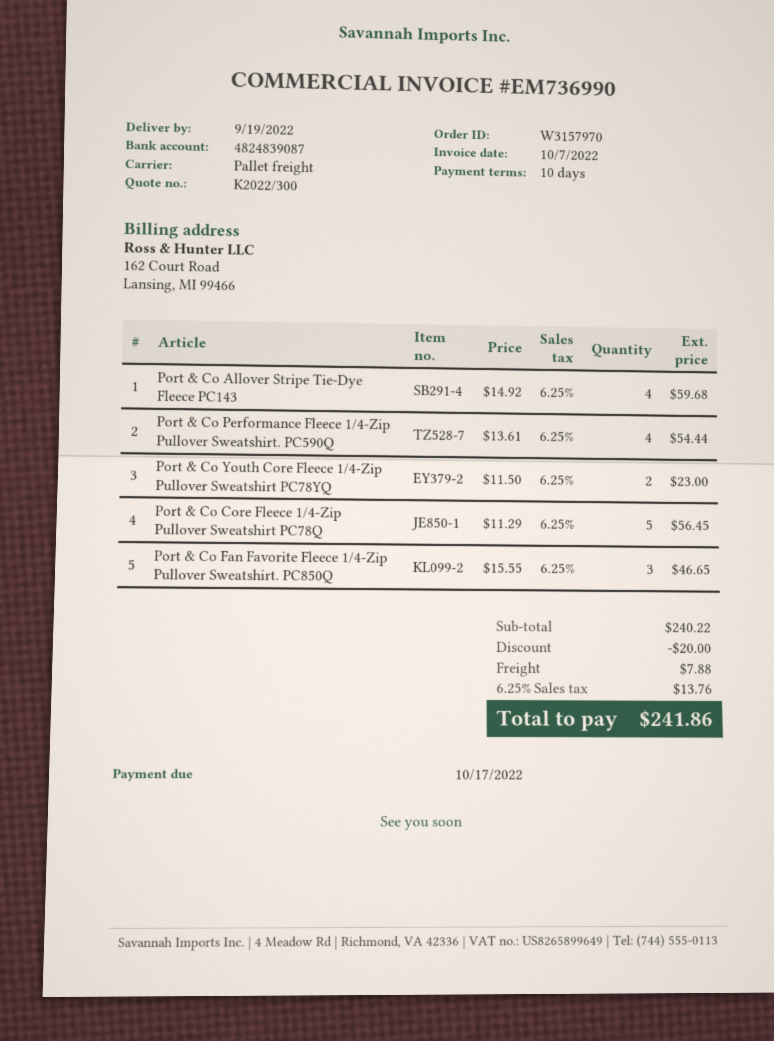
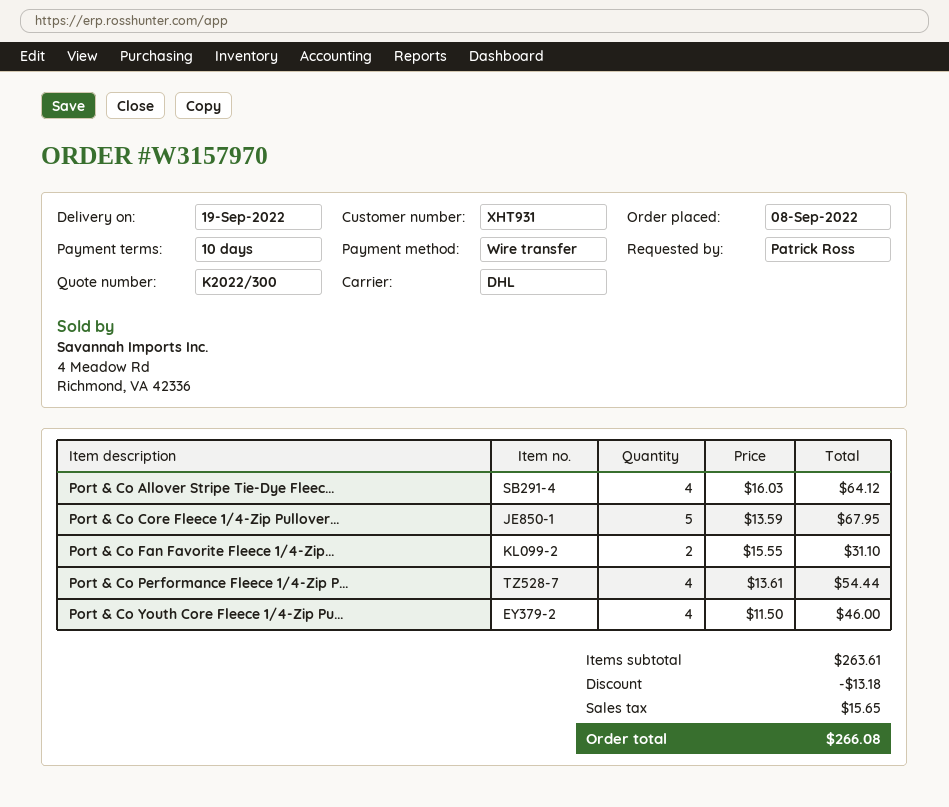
shipping method: pallet freight -> DHL
Port & Co Allover Stripe Tie-Dye Fleece PC143: 4 x 14.92 = 59.68 -> 4 x 16.03 = 64.12
Port & Co Youth Core Fleece 1/4-Zip Pullover Sweatshirt PC78YQ: 2 x 11.50 = 23.00 -> 4 x 11.50 = 46.00
Port & Co Core Fleece 1/4-Zip Pullover Sweatshirt PC78Q: 5 x 11.29 = 56.45 -> 5 x 13.59 = 67.95
Port & Co Fan Favorite Fleece 1/4-Zip Pullover Sweatshirt. PC850Q: 3 x 15.55 = 46.65 -> 2 x 15.55 = 31.10
subtotal: 240.22 -> 263.61
discount: 20.00 -> 13.18
shipping: 7.88 -> none
tax: 13.76 -> 15.65
total: 241.86 -> 266.08

